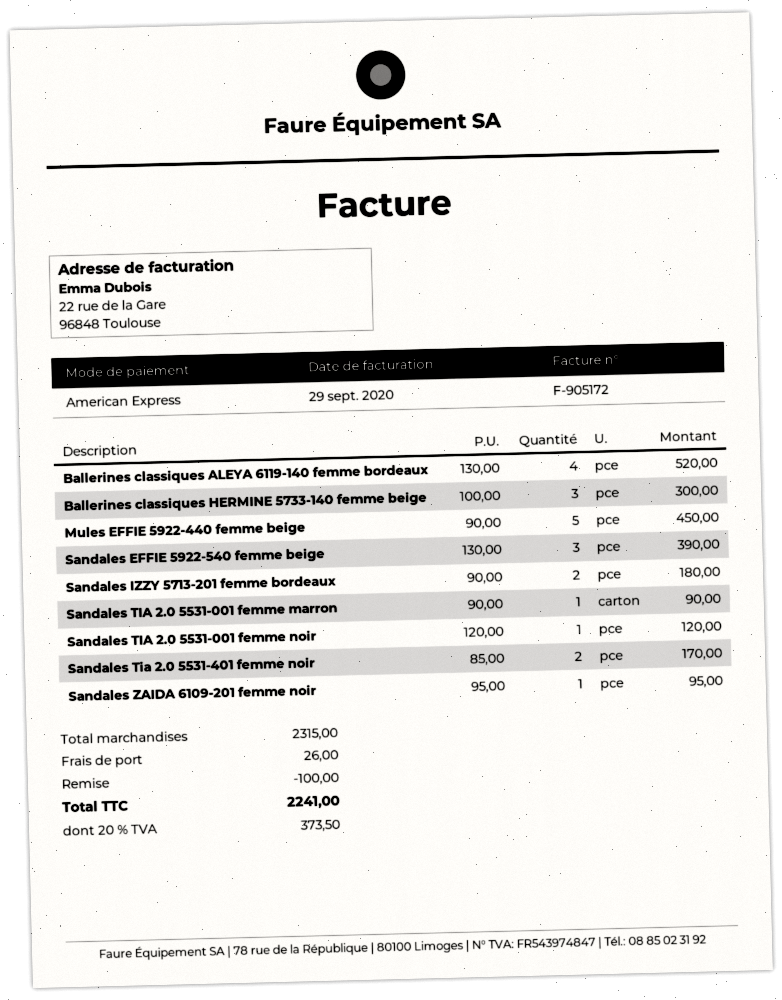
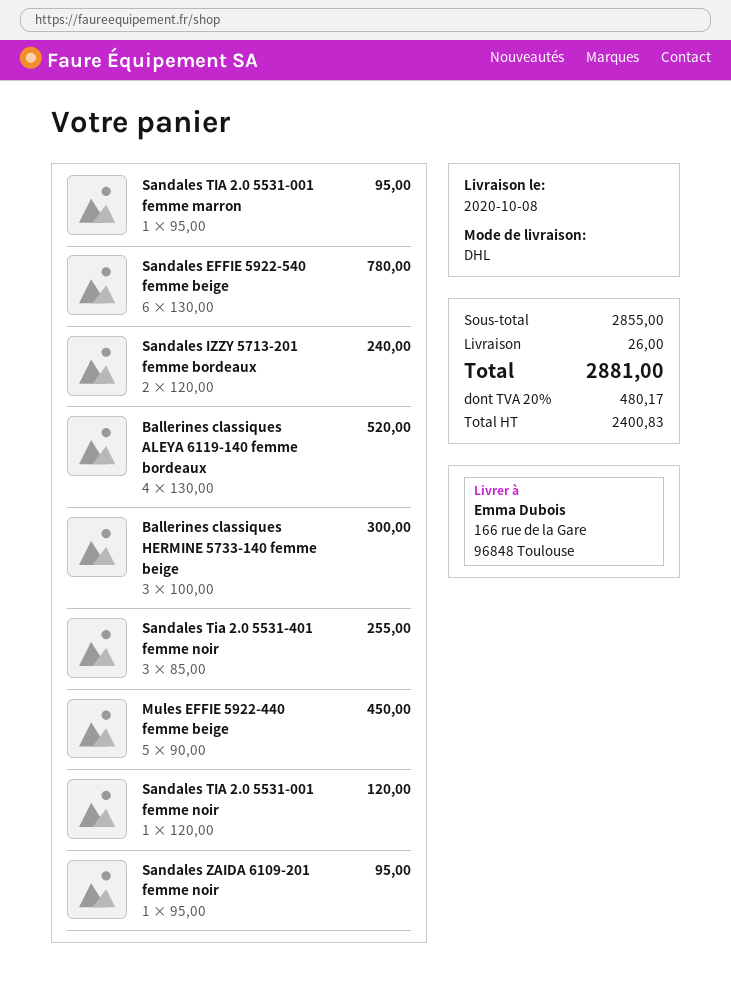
Sandales EFFIE 5922-540 femme beige: 3 x 130.00 = 390.00 -> 6 x 130.00 = 780.00
Sandales IZZY 5713-201 femme bordeaux: 2 x 90.00 = 180.00 -> 2 x 120.00 = 240.00
Sandales TIA 2.0 5531-001 femme marron: 1 x 90.00 = 90.00 -> 1 x 95.00 = 95.00
Sandales Tia 2.0 5531-401 femme noir: 2 x 85.00 = 170.00 -> 3 x 85.00 = 255.00
subtotal: 2315.00 -> 2855.00
discount: 100.00 -> none
tax: 20% = 373.50 -> 20% = 480.17
total: 2241.00 -> 2881.00

